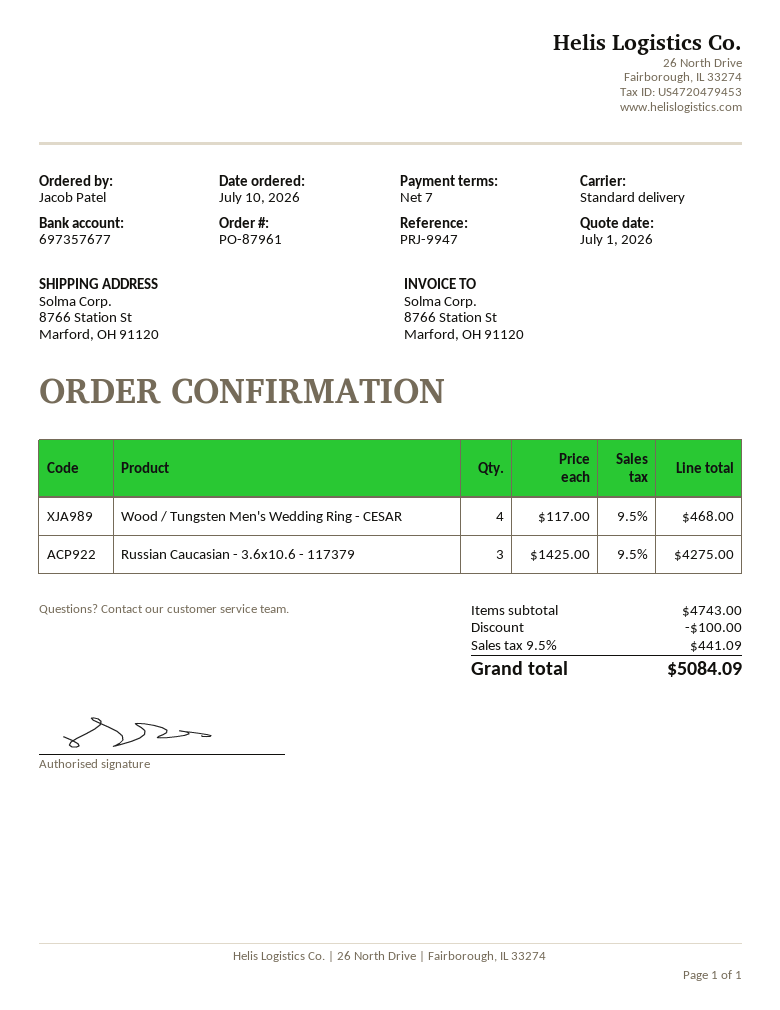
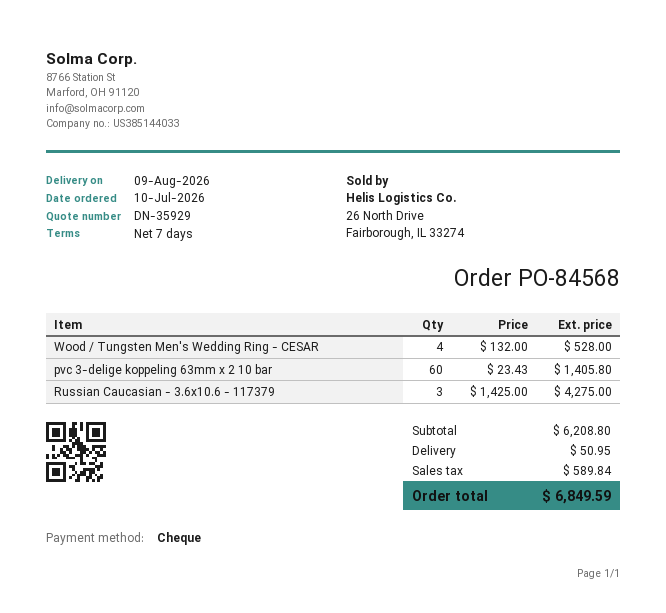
order number: PO-87961 -> PO-84568
Wood / Tungsten Men's Wedding Ring - CESAR: 4 x 117.00 = 468.00 -> 4 x 132.00 = 528.00
pvc 3-delige koppeling 63mm x 2 10 bar: none -> 60 x 23.43 = 1405.80
subtotal: 4743.00 -> 6208.80
discount: 100.00 -> none
shipping: none -> 50.95
tax: 441.09 -> 589.84
total: 5084.09 -> 6849.59

